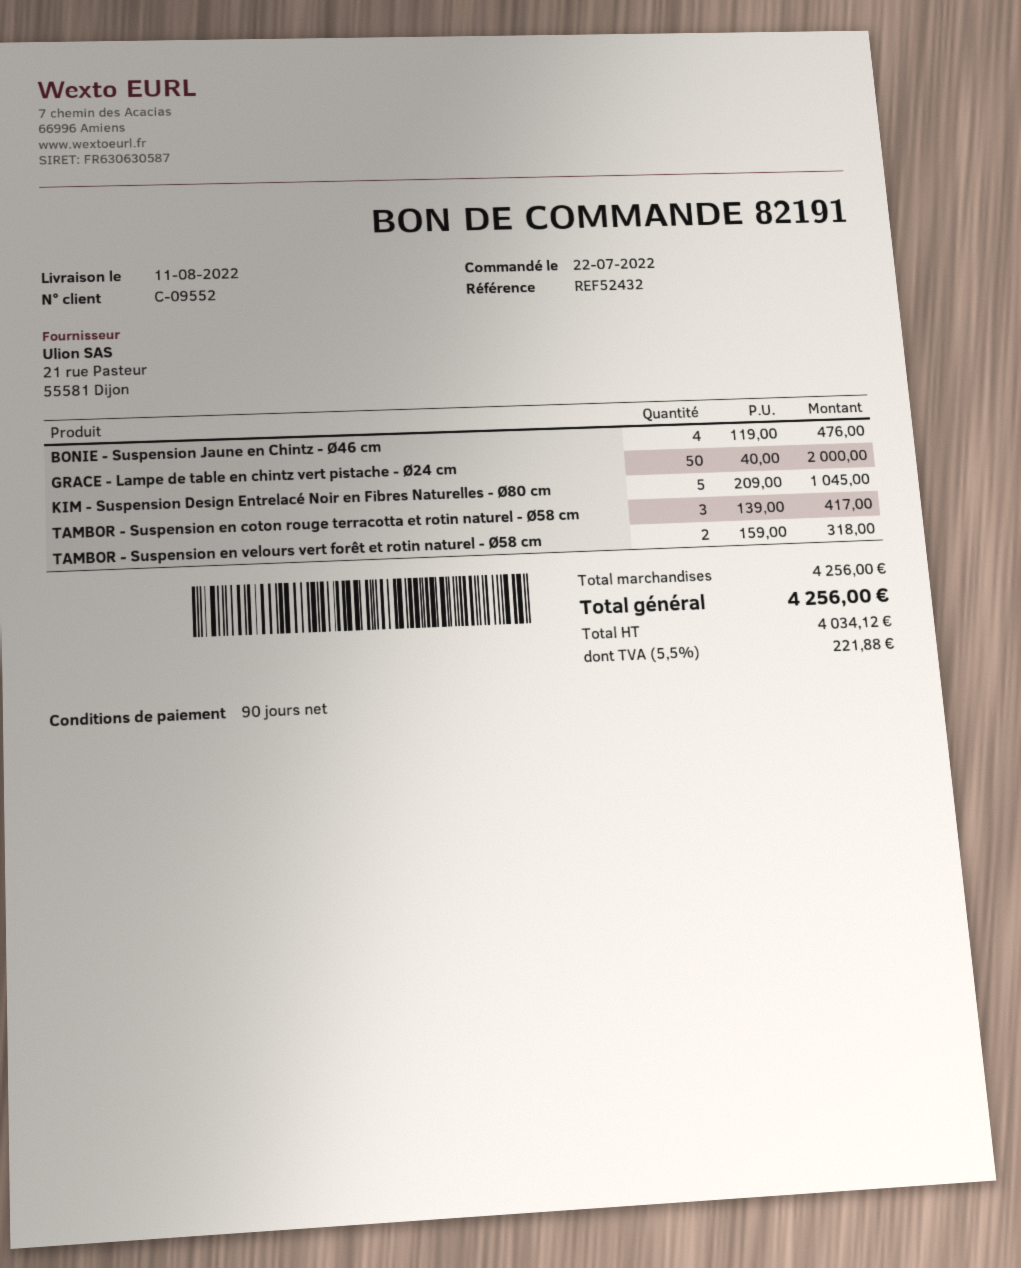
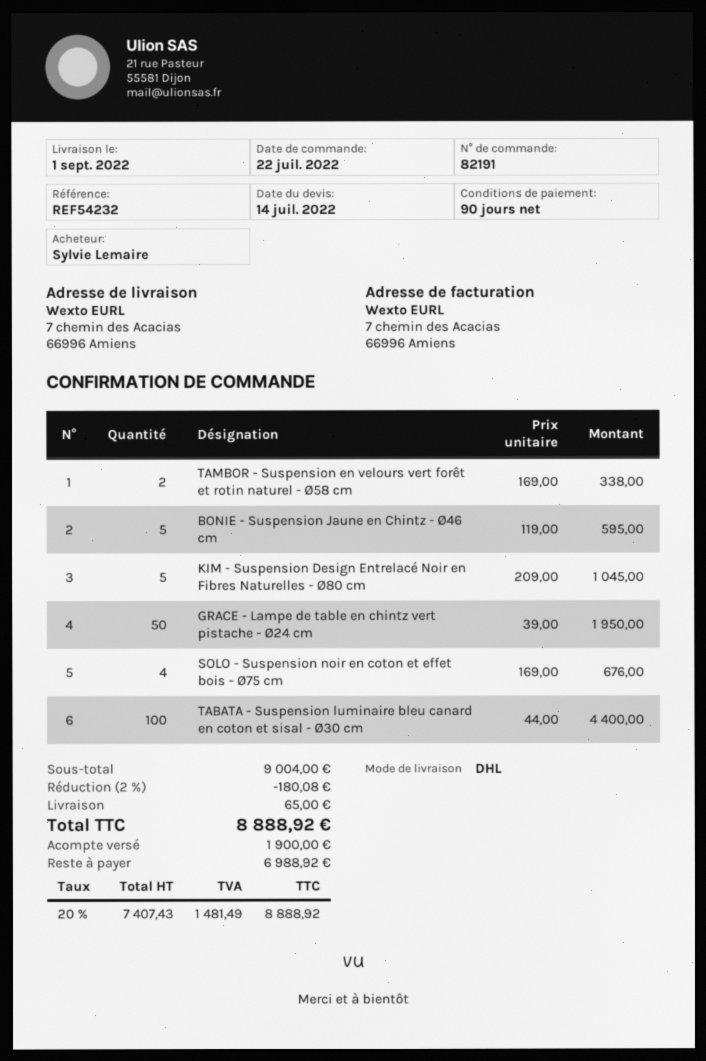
delivery date: 2022-08-11 -> 2022-09-01
reference: REF52432 -> REF54232
BONIE - Suspension Jaune en Chintz - Ø46 cm: 4 x 119.00 = 476.00 -> 5 x 119.00 = 595.00
GRACE - Lampe de table en chintz vert pistache - Ø24 cm: 50 x 40.00 = 2000.00 -> 50 x 39.00 = 1950.00
TAMBOR - Suspension en coton rouge terracotta et rotin naturel - Ø58 cm: 3 x 139.00 = 417.00 -> none
TAMBOR - Suspension en velours vert forêt et rotin naturel - Ø58 cm: 2 x 159.00 = 318.00 -> 2 x 169.00 = 338.00
SOLO - Suspension noir en coton et effet bois - Ø75 cm: none -> 4 x 169.00 = 676.00
TABATA - Suspension luminaire bleu canard en coton et sisal - Ø30 cm: none -> 100 x 44.00 = 4400.00
subtotal: 4256.00 -> 9004.00
discount: none -> 2% = 180.08
shipping: none -> 65.00
net: 4034.12 -> 7407.43
tax: 5.5% = 221.88 -> 20% = 1481.49
total: 4256.00 -> 8888.92

